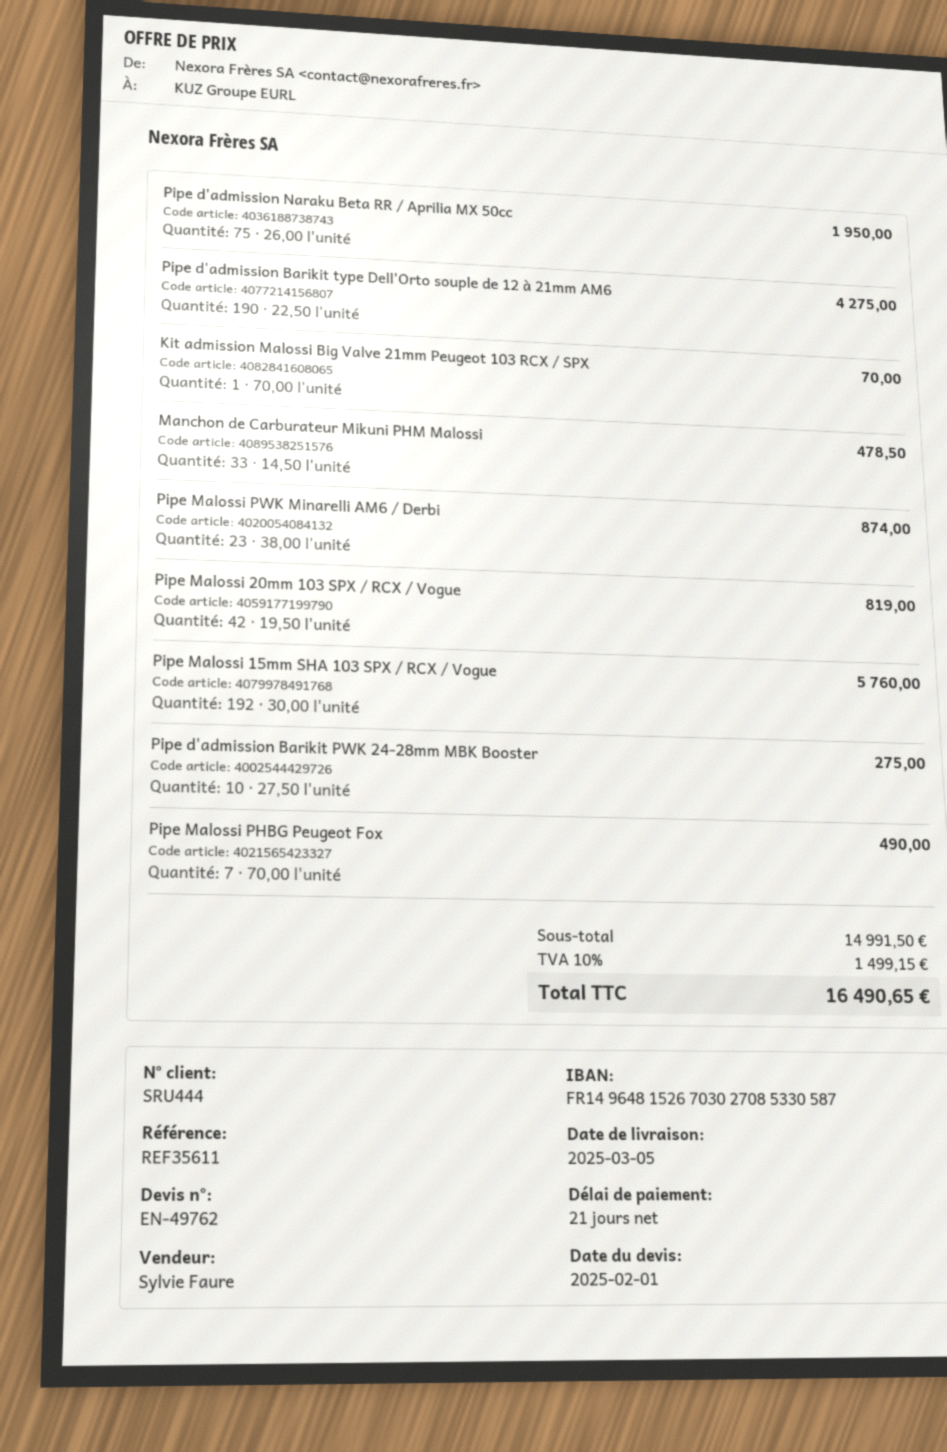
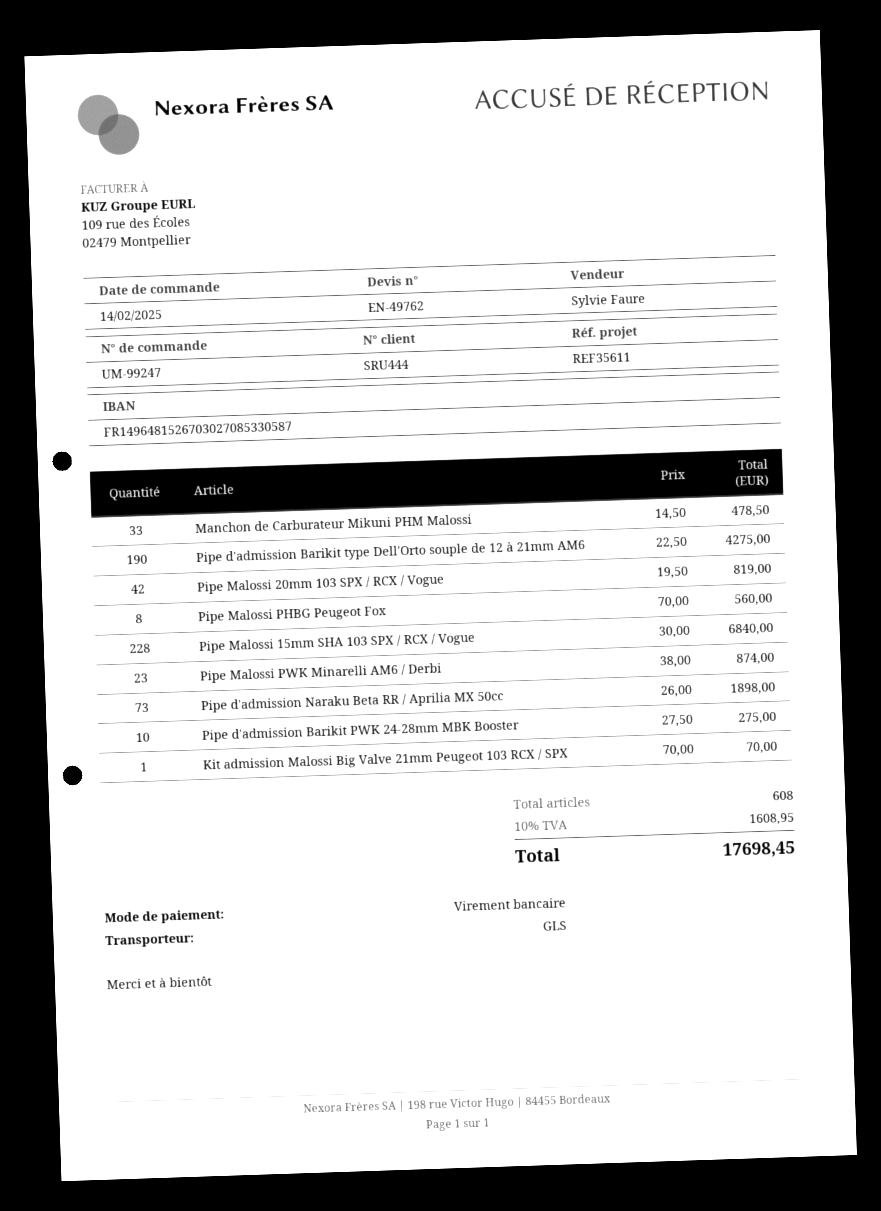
Pipe d'admission Naraku Beta RR / Aprilia MX 50cc: 75 x 26.00 = 1950.00 -> 73 x 26.00 = 1898.00
Pipe Malossi 15mm SHA 103 SPX / RCX / Vogue: 192 x 30.00 = 5760.00 -> 228 x 30.00 = 6840.00
Pipe Malossi PHBG Peugeot Fox: 7 x 70.00 = 490.00 -> 8 x 70.00 = 560.00
tax: 10% = 1499.15 -> 10% = 1608.95
total: 16490.65 -> 17698.45

